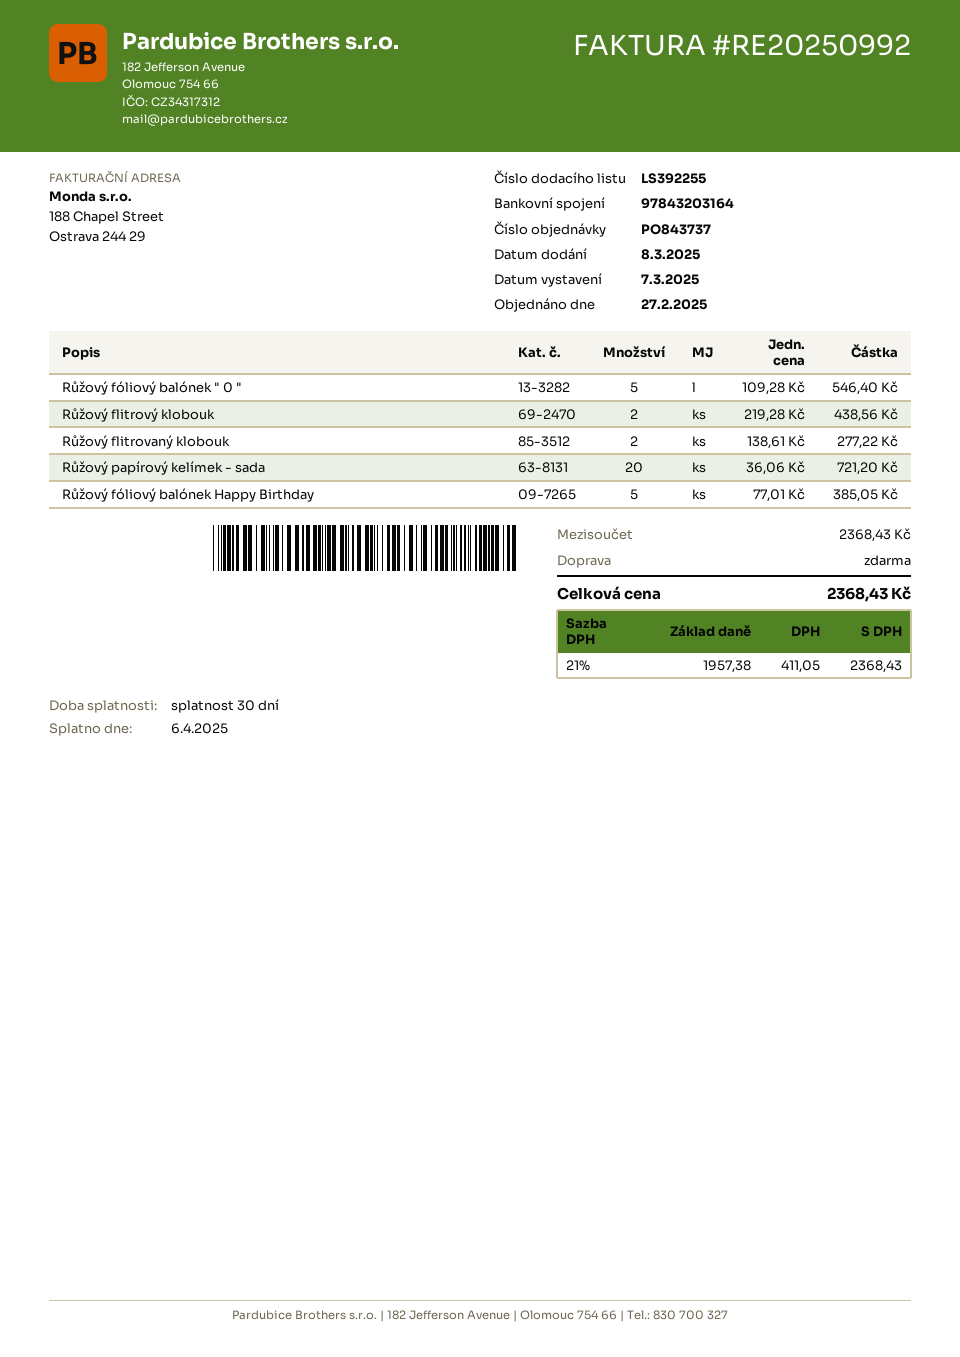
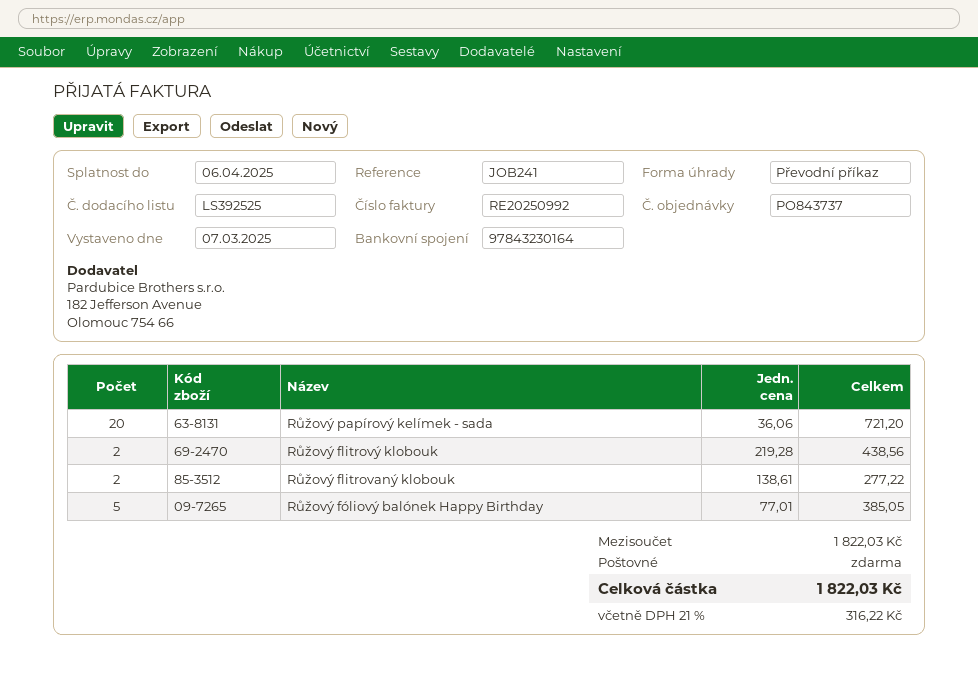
delivery note number: LS392255 -> LS392525
bank account: 97843203164 -> 97843230164
Růžový fóliový balónek " 0 ": 5 x 109.28 = 546.40 -> none
subtotal: 2368.43 -> 1822.03
tax: 21% = 411.05 -> 21% = 316.22
total: 2368.43 -> 1822.03

